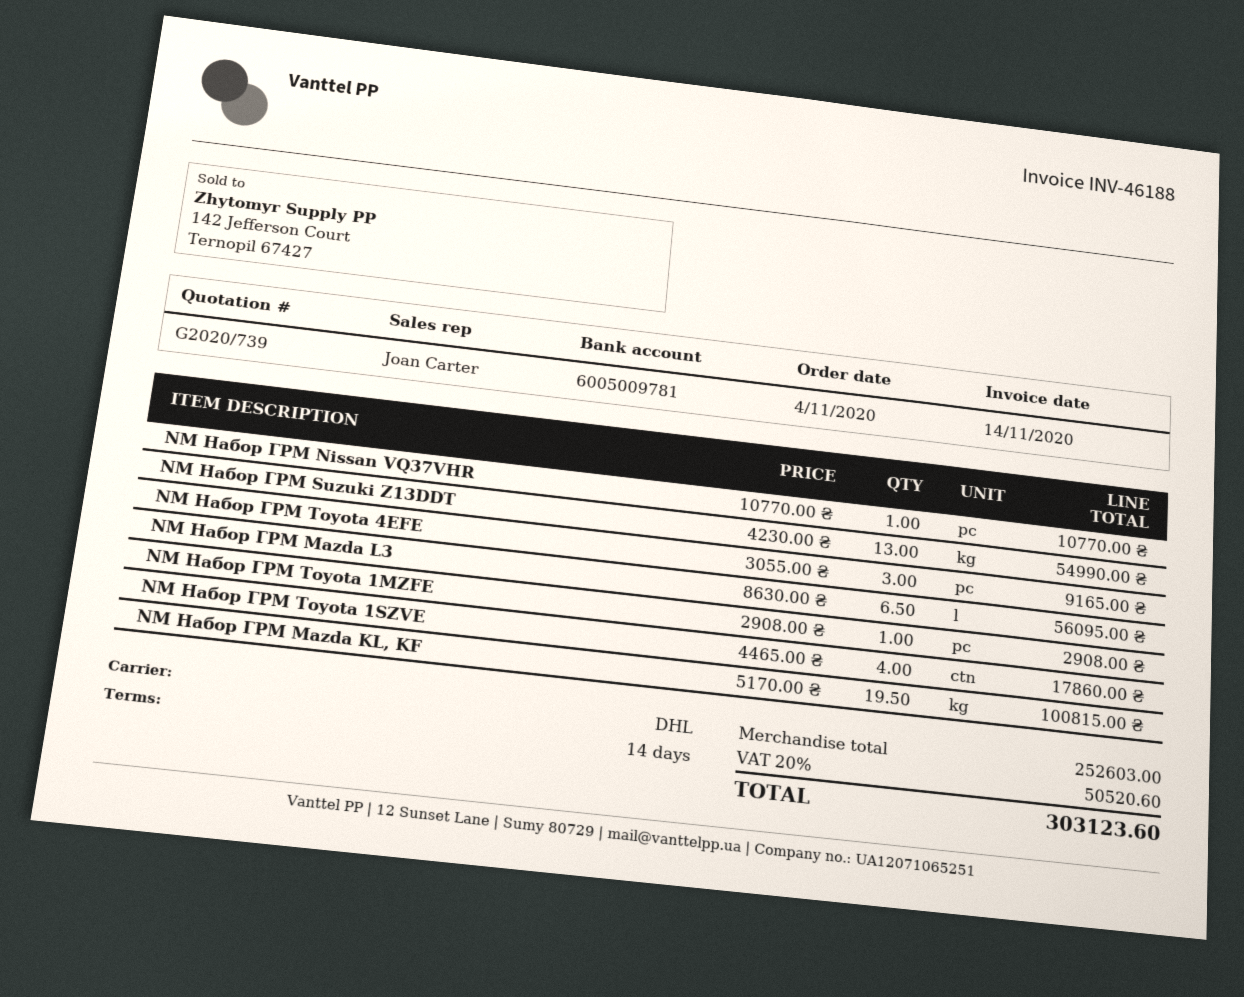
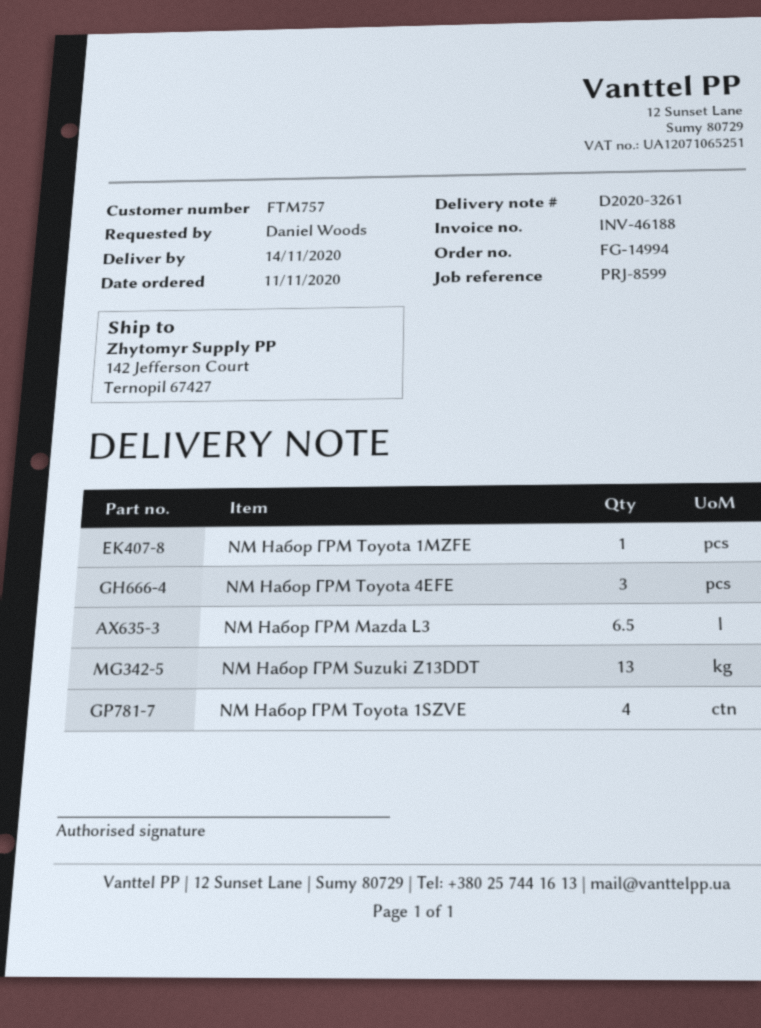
order date: 2020-11-04 -> 2020-11-11
NM Набор ГРМ Nissan VQ37VHR: 1 -> none
NM Набор ГРМ Mazda KL, KF: 19.5 -> none

